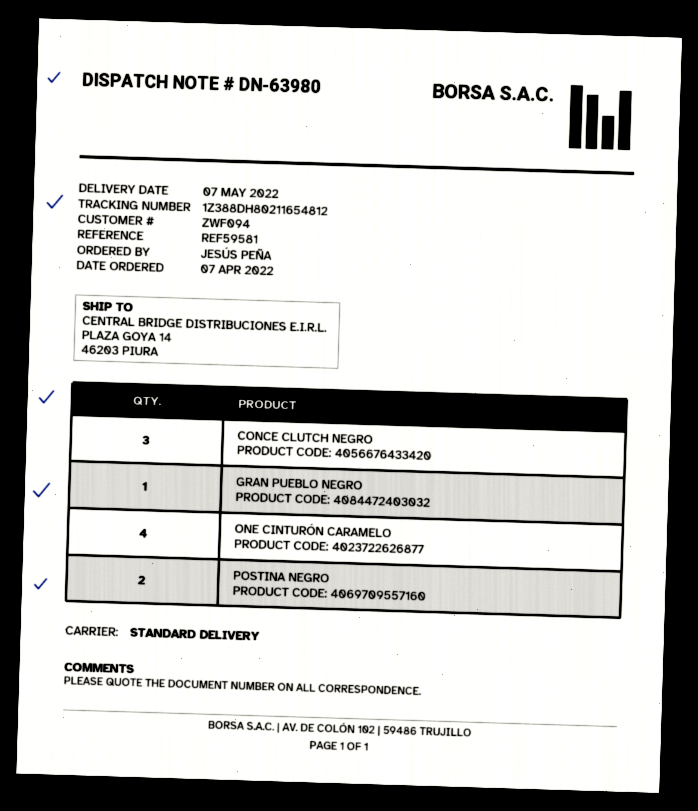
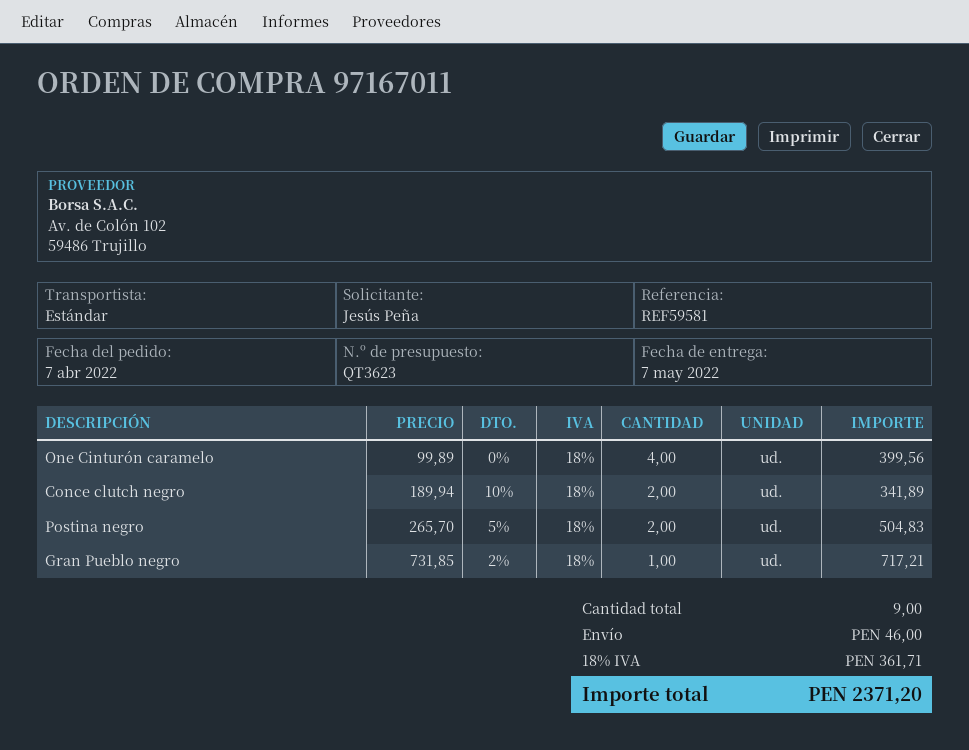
CONCE CLUTCH NEGRO: 3 -> 2

